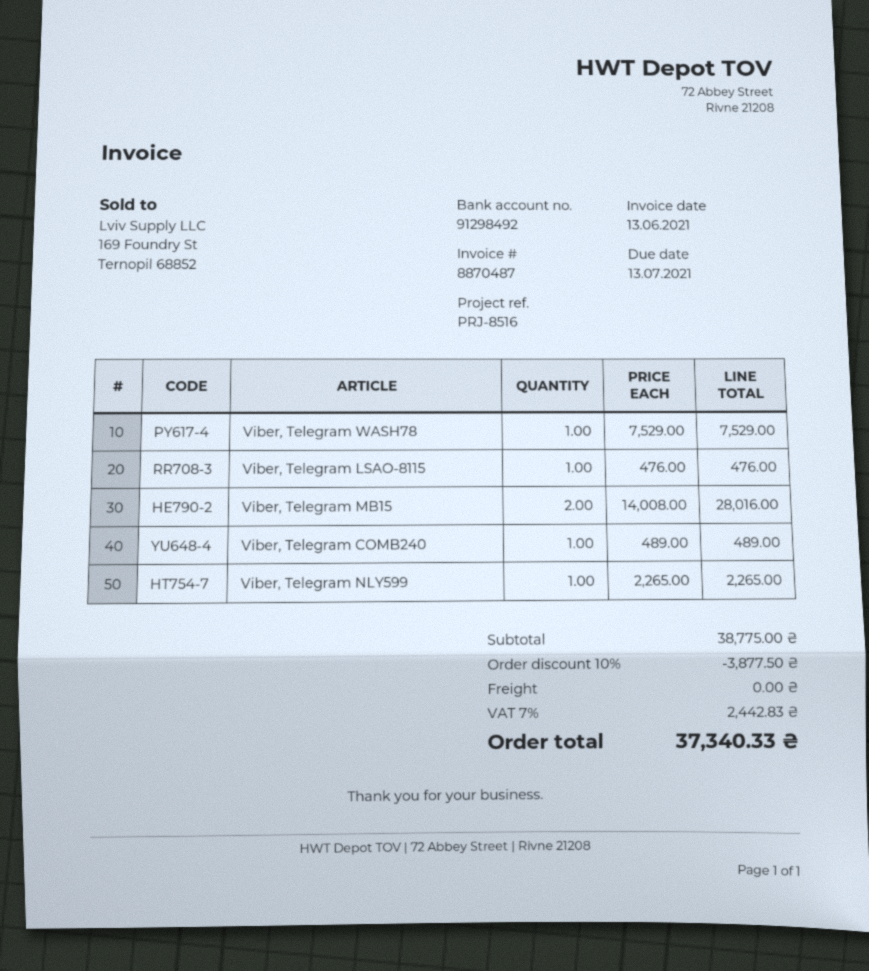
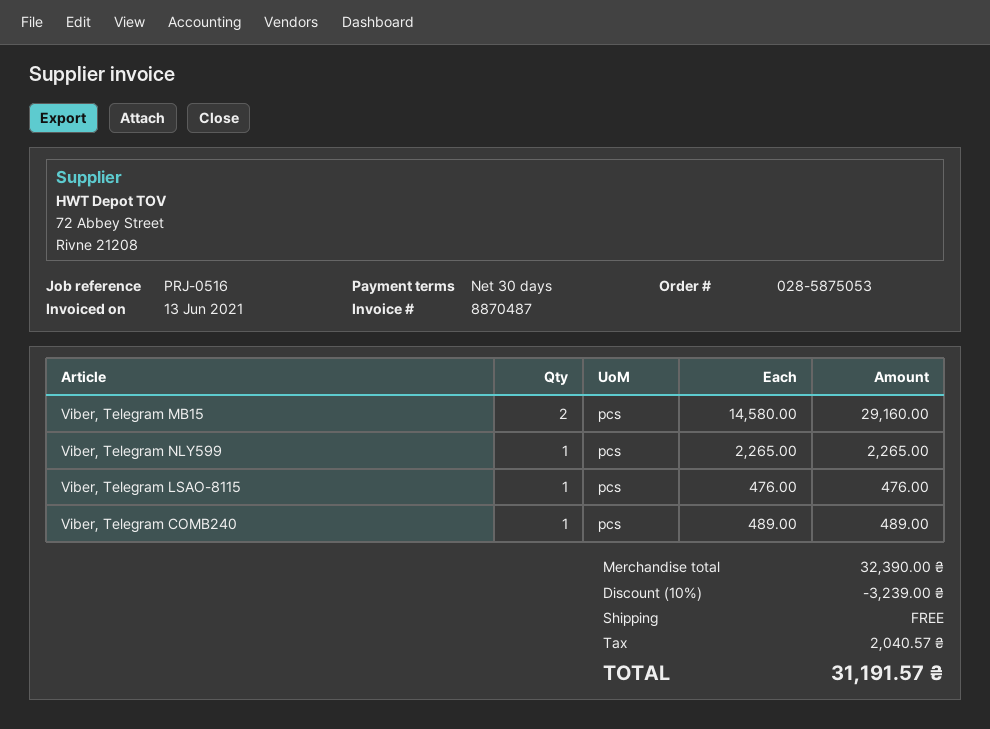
reference: PRJ-8516 -> PRJ-0516
Viber, Telegram WASH78: 1 x 7529.00 = 7529.00 -> none
Viber, Telegram MB15: 2 x 14008.00 = 28016.00 -> 2 x 14580.00 = 29160.00
subtotal: 38775.00 -> 32390.00
discount: 10% = 3877.50 -> 10% = 3239.00
tax: 2442.83 -> 2040.57
total: 37340.33 -> 31191.57

